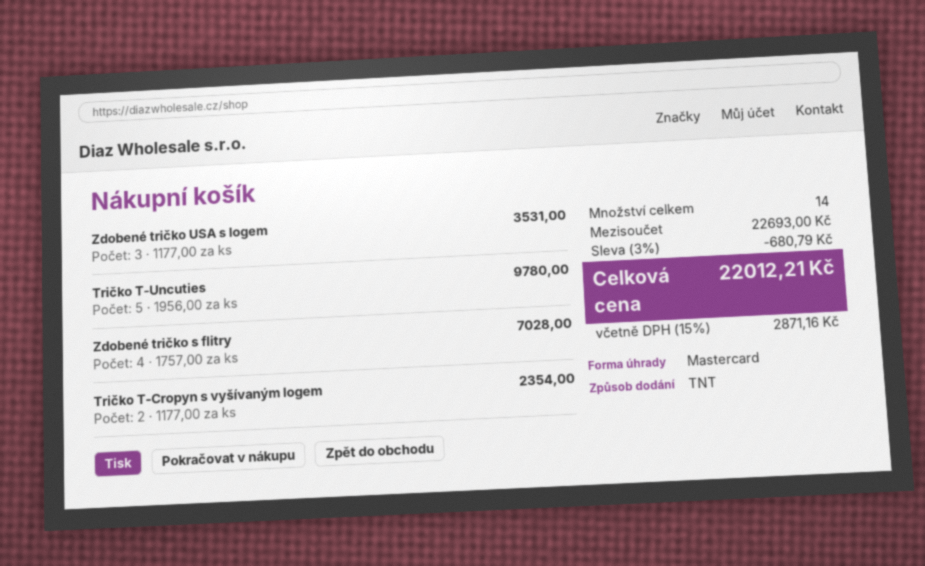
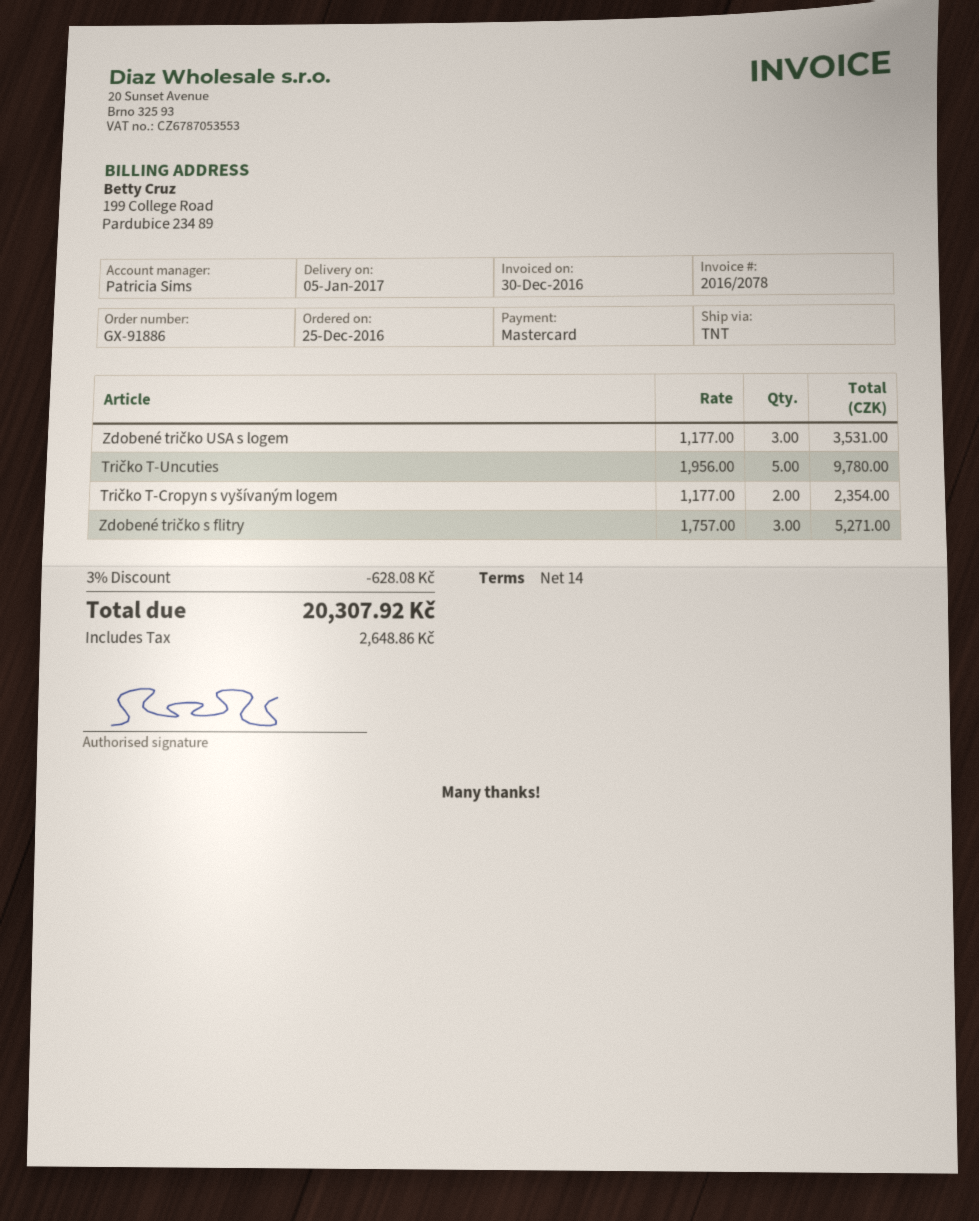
Zdobené tričko s flitry: 4 x 1757.00 = 7028.00 -> 3 x 1757.00 = 5271.00
discount: 3% = 680.79 -> 3% = 628.08
tax: 2871.16 -> 2648.86
total: 22012.21 -> 20307.92

